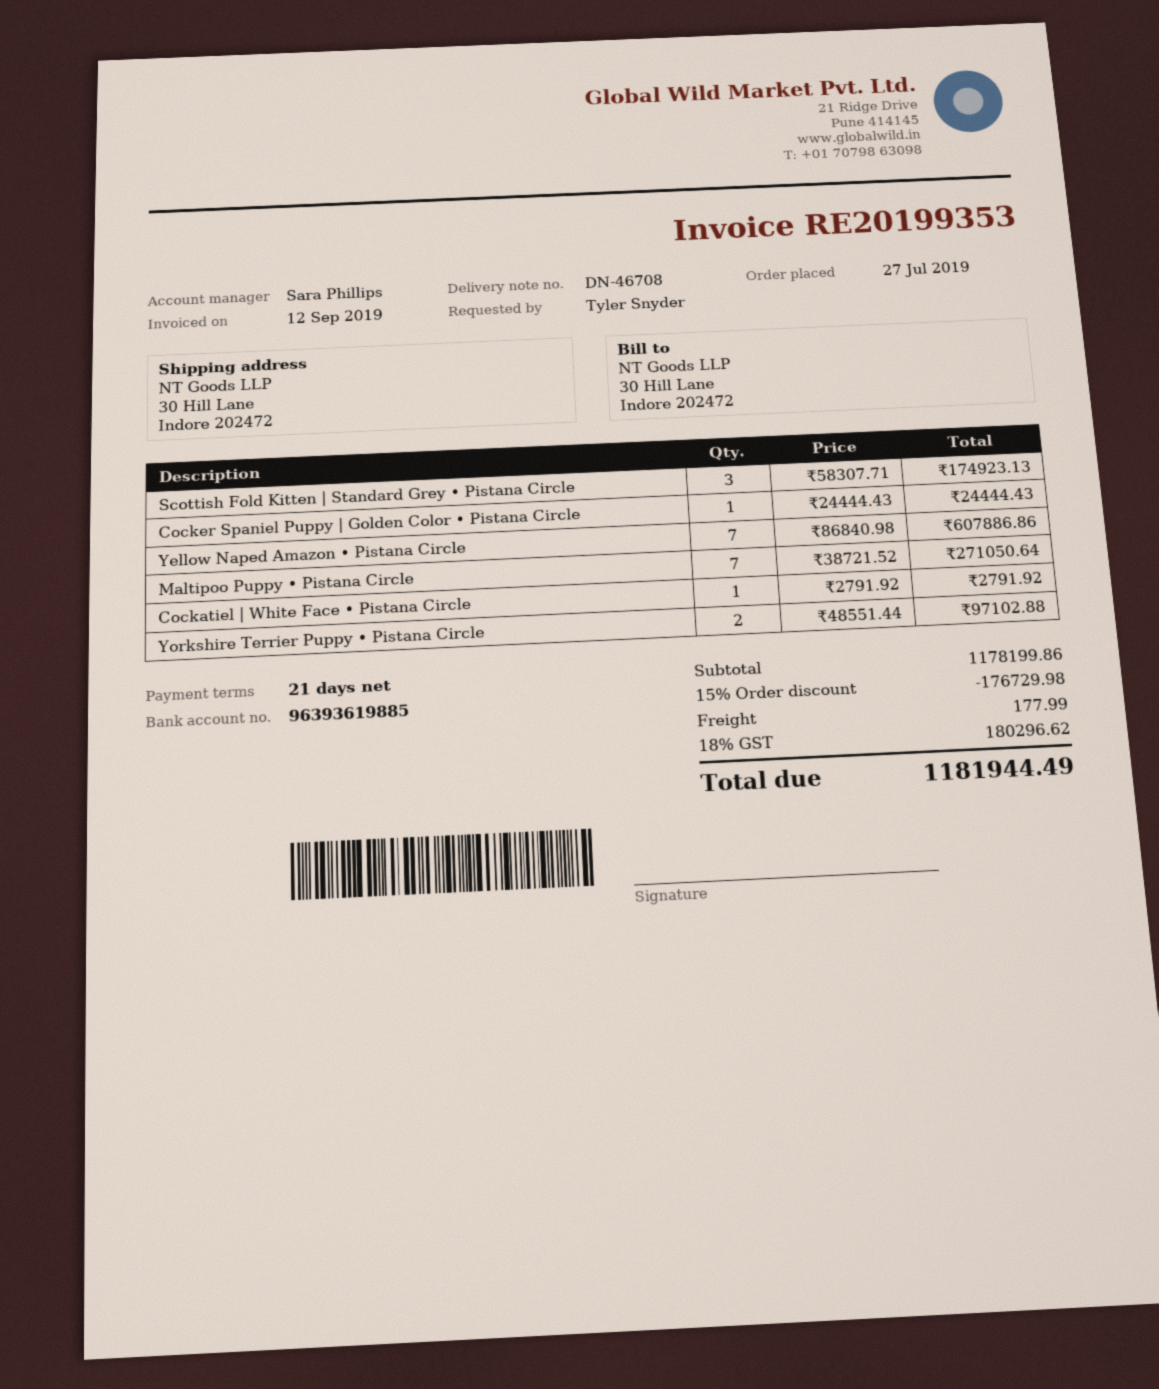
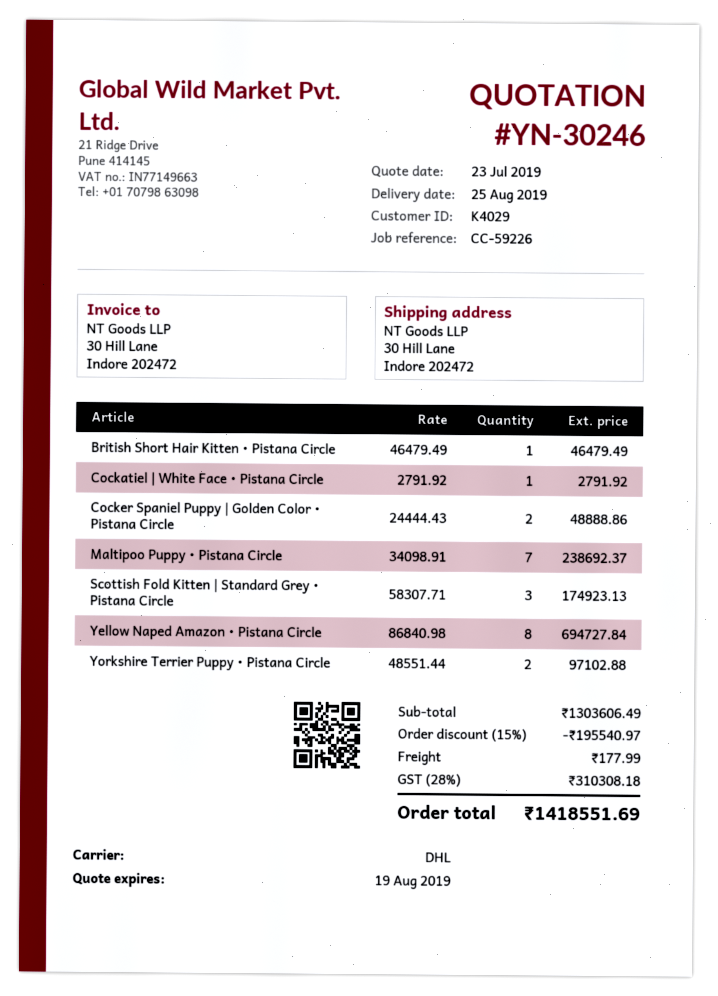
Cocker Spaniel Puppy | Golden Color • Pistana Circle: 1 x 24444.43 = 24444.43 -> 2 x 24444.43 = 48888.86
Yellow Naped Amazon • Pistana Circle: 7 x 86840.98 = 607886.86 -> 8 x 86840.98 = 694727.84
Maltipoo Puppy • Pistana Circle: 7 x 38721.52 = 271050.64 -> 7 x 34098.91 = 238692.37
British Short Hair Kitten • Pistana Circle: none -> 1 x 46479.49 = 46479.49
subtotal: 1178199.86 -> 1303606.49
discount: 15% = 176729.98 -> 15% = 195540.97
tax: 18% = 180296.62 -> 28% = 310308.18
total: 1181944.49 -> 1418551.69

